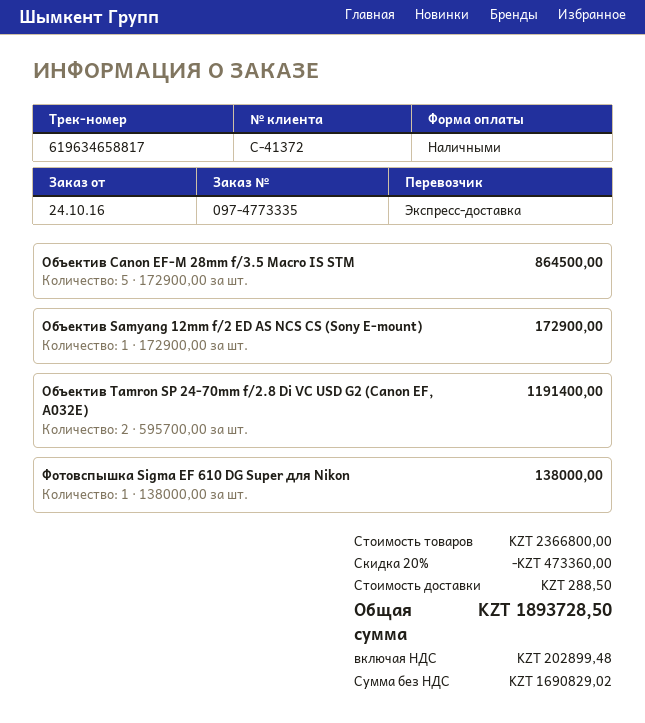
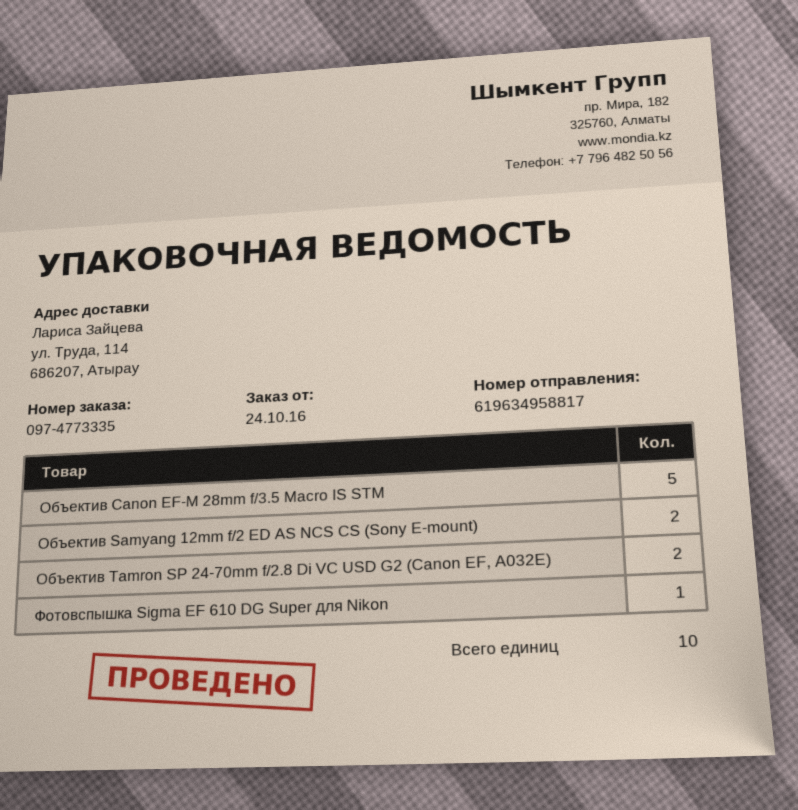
tracking number: 619634658817 -> 619634958817
Объектив Samyang 12mm f/2 ED AS NCS CS (Sony E-mount): 1 -> 2

